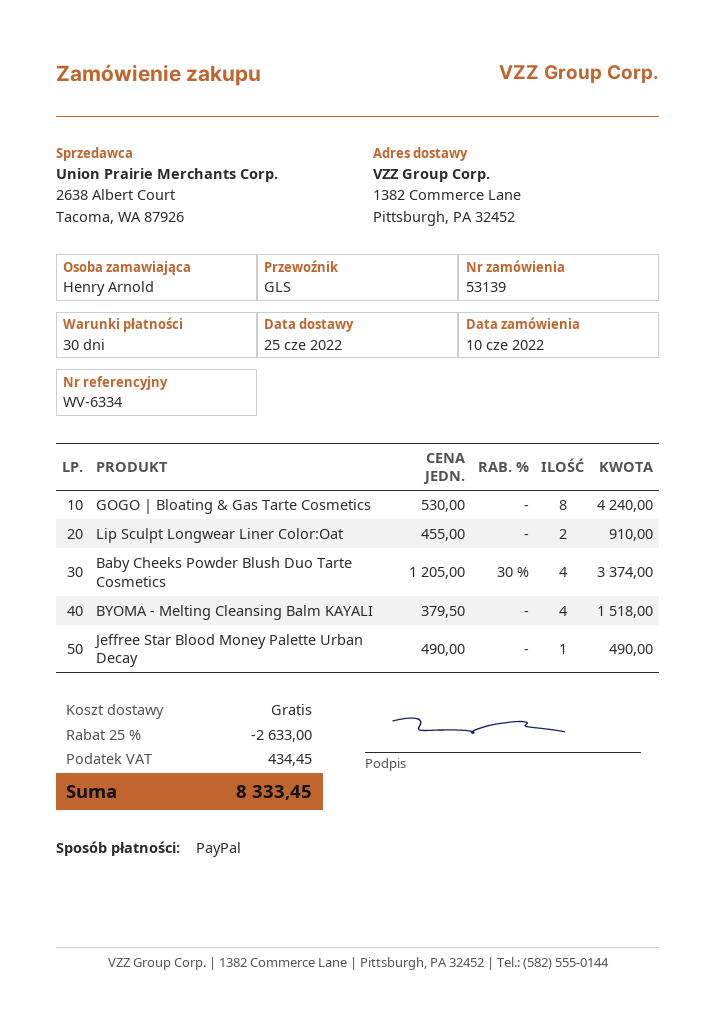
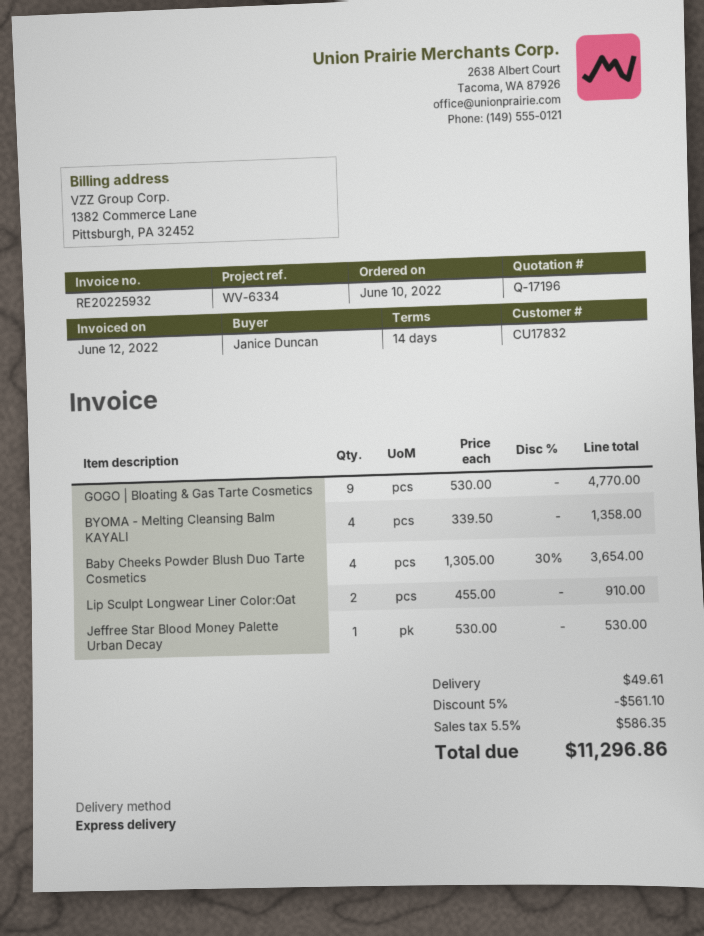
payment terms: 30 days -> 14 days
ordered by: Henry Arnold -> Janice Duncan
shipping method: GLS -> express
GOGO | Bloating & Gas Tarte Cosmetics: 8 x 530.00 = 4240.00 -> 9 x 530.00 = 4770.00
Baby Cheeks Powder Blush Duo Tarte Cosmetics: 4 x 1205.00 - 30% = 3374.00 -> 4 x 1305.00 - 30% = 3654.00
BYOMA - Melting Cleansing Balm KAYALI: 4 x 379.50 = 1518.00 -> 4 x 339.50 = 1358.00
Jeffree Star Blood Money Palette Urban Decay: 1 x 490.00 = 490.00 -> 1 x 530.00 = 530.00
discount: 25% = 2633.00 -> 5% = 561.10
shipping: 0.00 -> 49.61
tax: 434.45 -> 586.35
total: 8333.45 -> 11296.86

